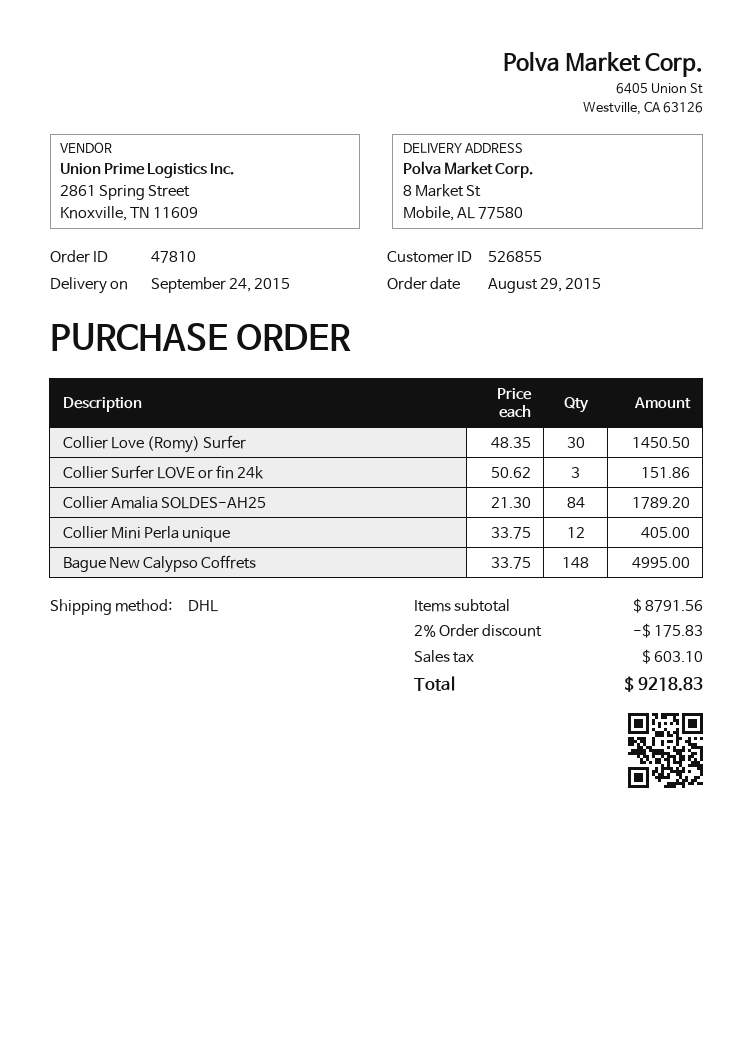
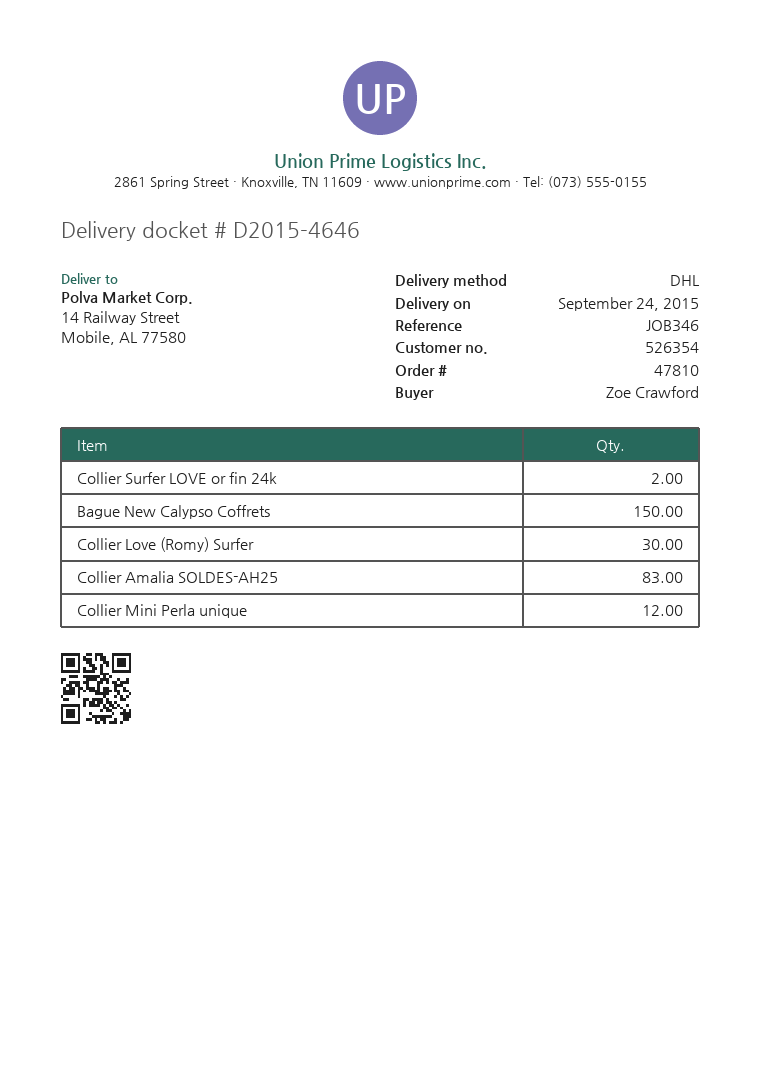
customer number: 526855 -> 526354
ship to: 8 Market St, Mobile, AL 77580 -> 14 Railway Street, Mobile, AL 77580
Collier Surfer LOVE or fin 24k: 3 -> 2
Collier Amalia SOLDES-AH25: 84 -> 83
Bague New Calypso Coffrets: 148 -> 150

